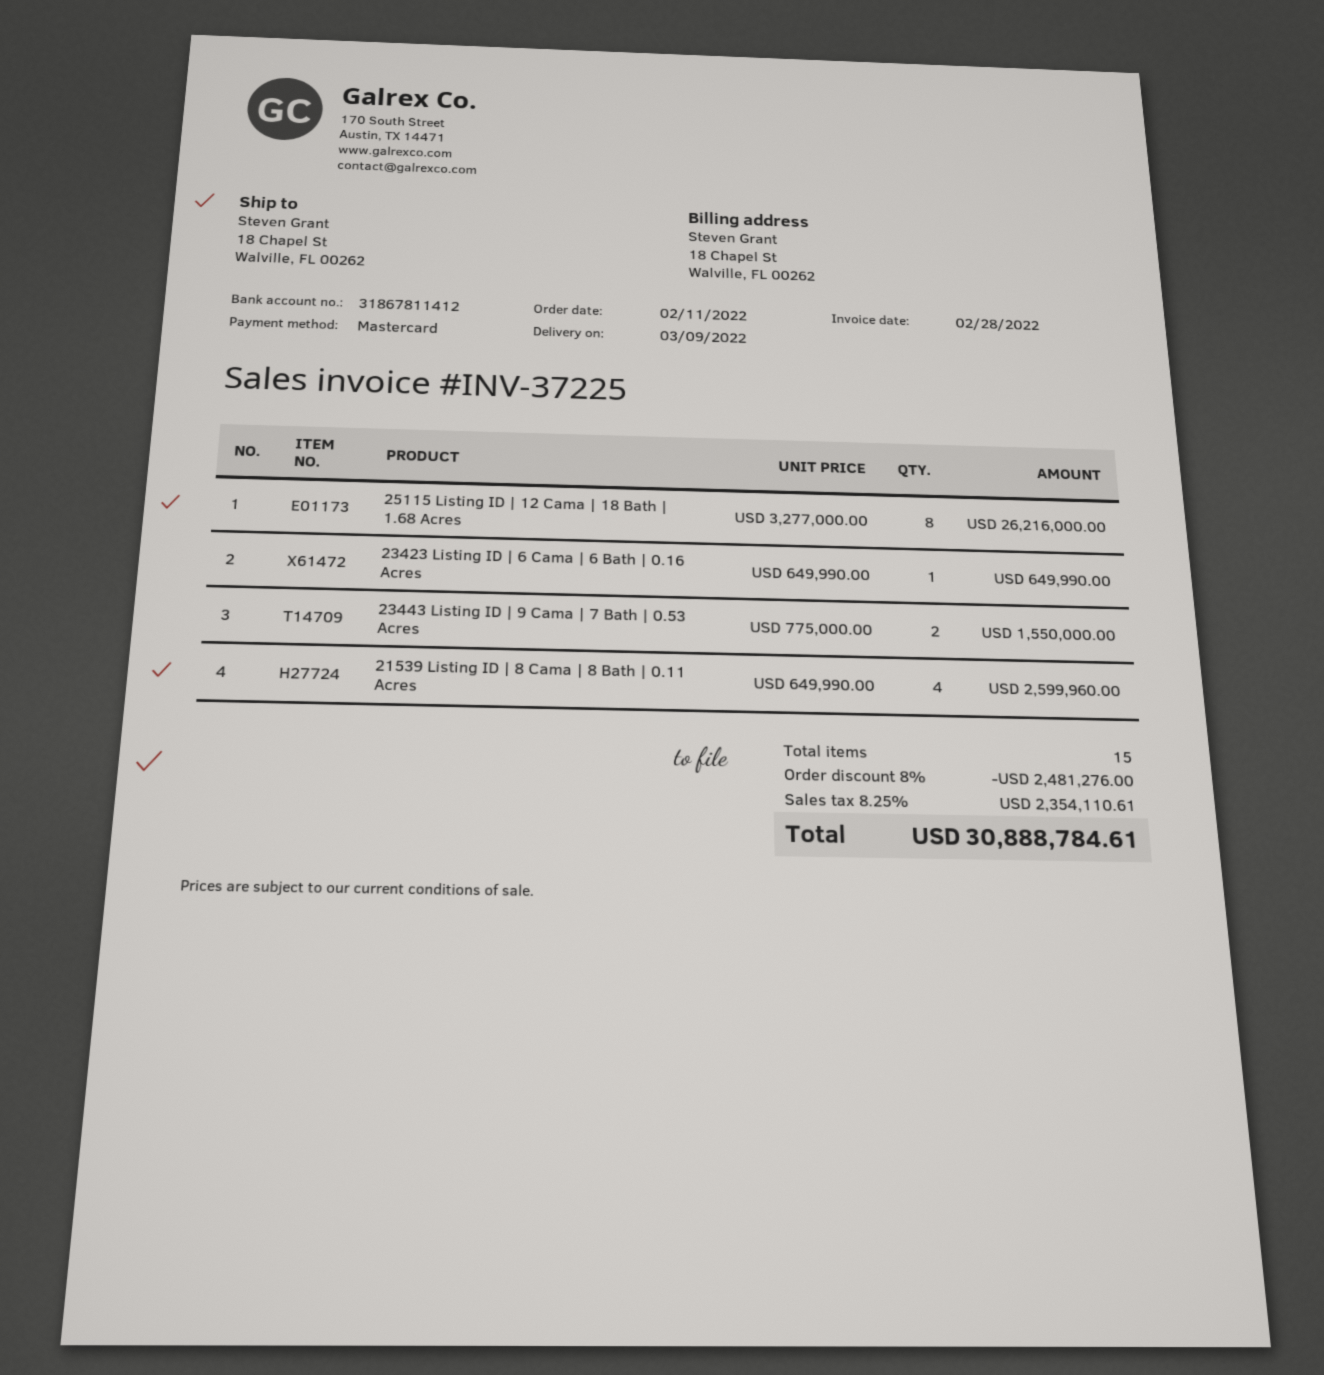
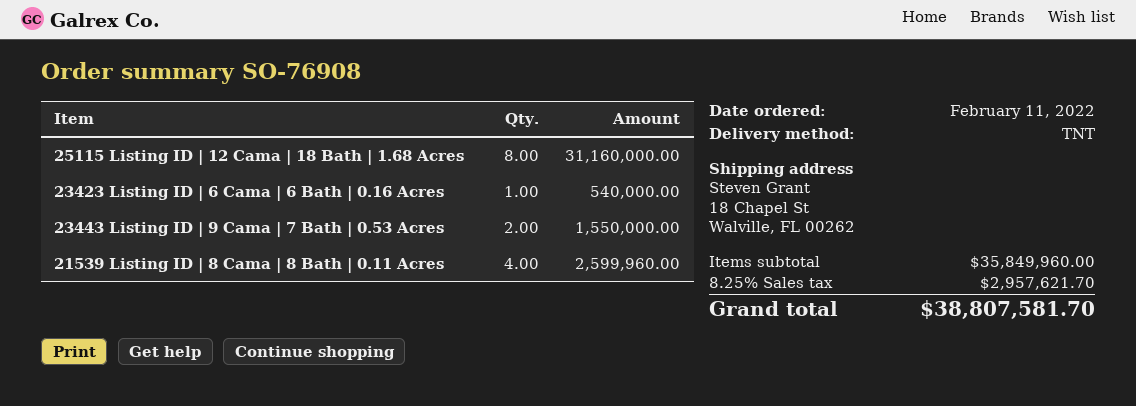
25115 Listing ID | 12 Cama | 18 Bath | 1.68 Acres: 8 for 26216000.00 -> 8 for 31160000.00
23423 Listing ID | 6 Cama | 6 Bath | 0.16 Acres: 1 for 649990.00 -> 1 for 540000.00
discount: 8% = 2481276.00 -> none
tax: 8.25% = 2354110.61 -> 8.25% = 2957621.70
total: 30888784.61 -> 38807581.70

